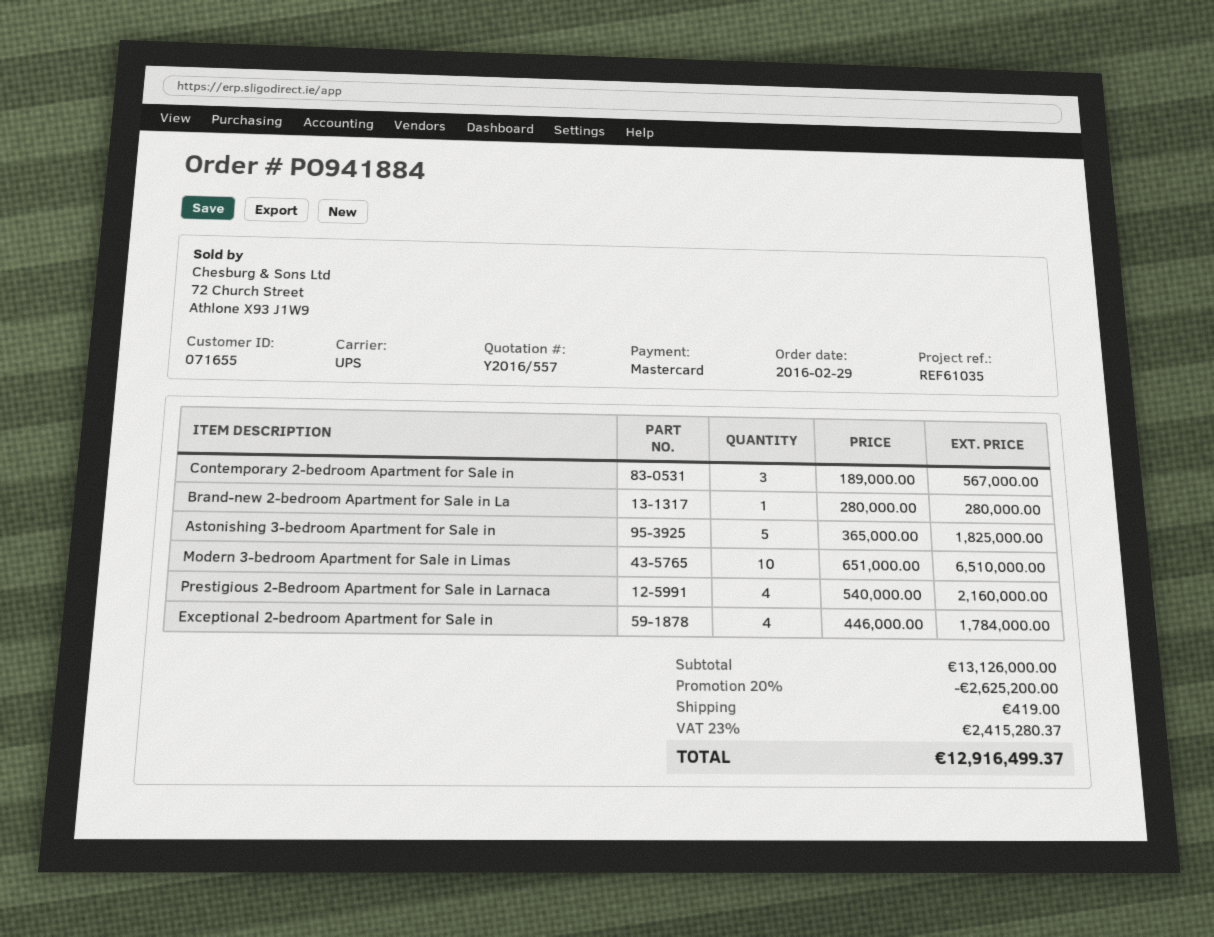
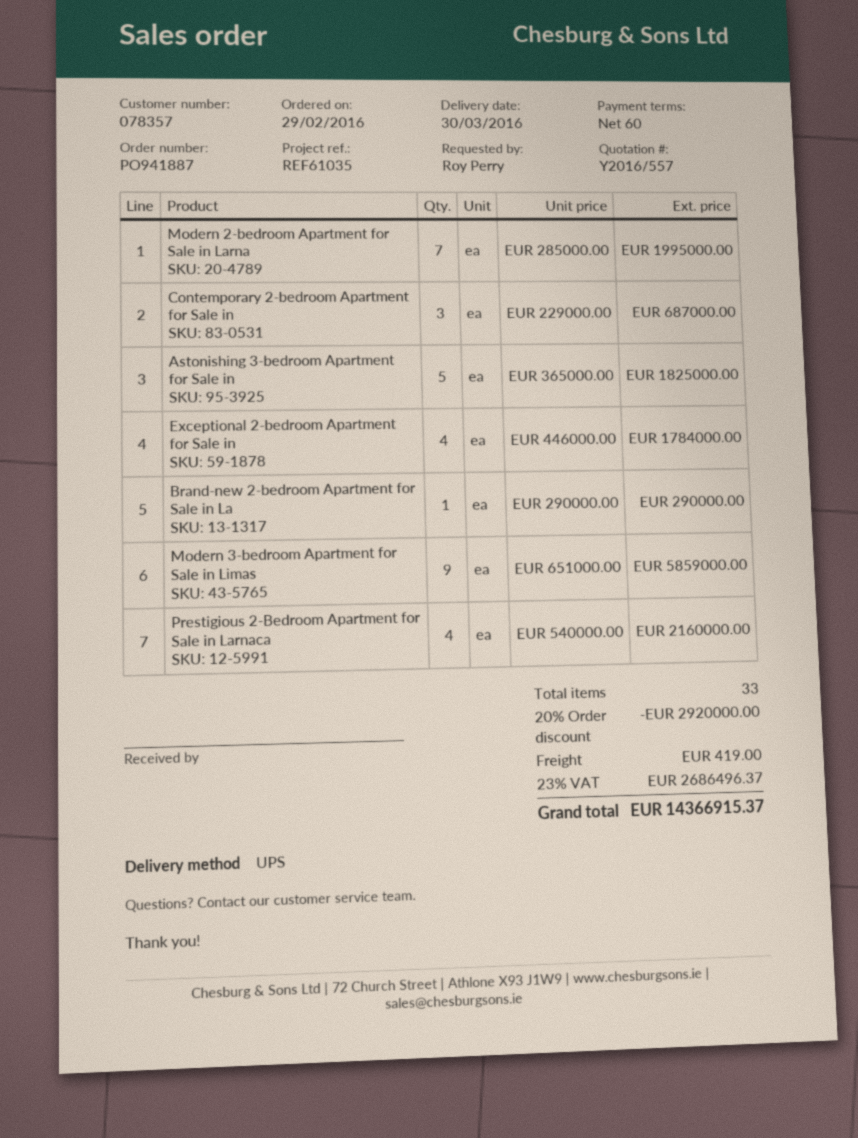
order number: PO941884 -> PO941887
customer number: 071655 -> 078357
Contemporary 2-bedroom Apartment for Sale in: 3 x 189000.00 = 567000.00 -> 3 x 229000.00 = 687000.00
Brand-new 2-bedroom Apartment for Sale in La: 1 x 280000.00 = 280000.00 -> 1 x 290000.00 = 290000.00
Modern 3-bedroom Apartment for Sale in Limas: 10 x 651000.00 = 6510000.00 -> 9 x 651000.00 = 5859000.00
Modern 2-bedroom Apartment for Sale in Larna: none -> 7 x 285000.00 = 1995000.00
discount: 20% = 2625200.00 -> 20% = 2920000.00
tax: 23% = 2415280.37 -> 23% = 2686496.37
total: 12916499.37 -> 14366915.37

